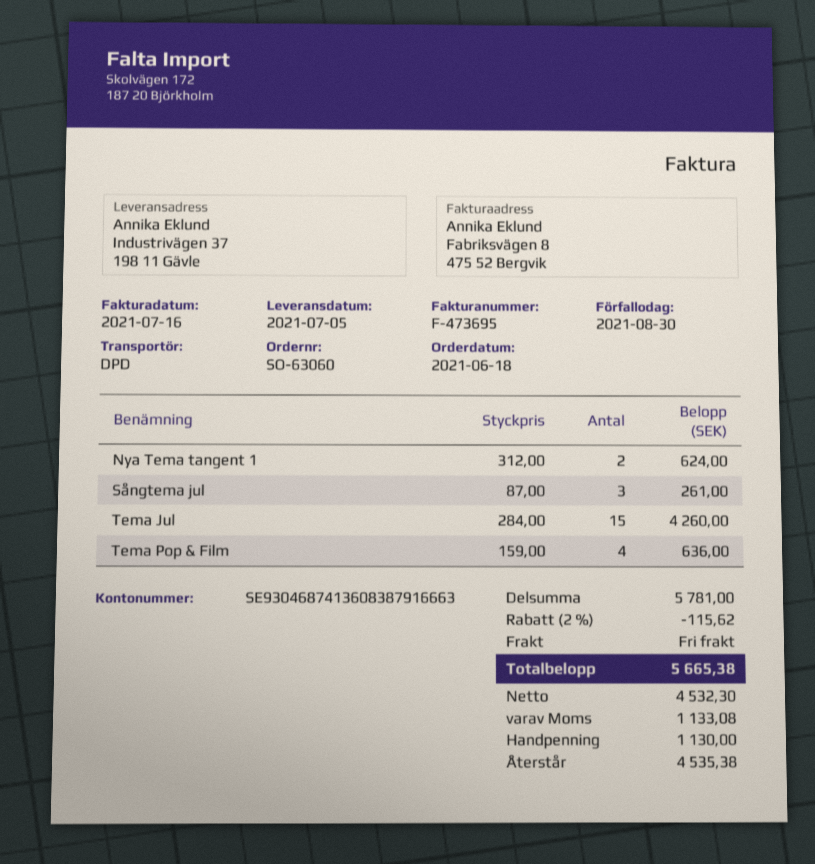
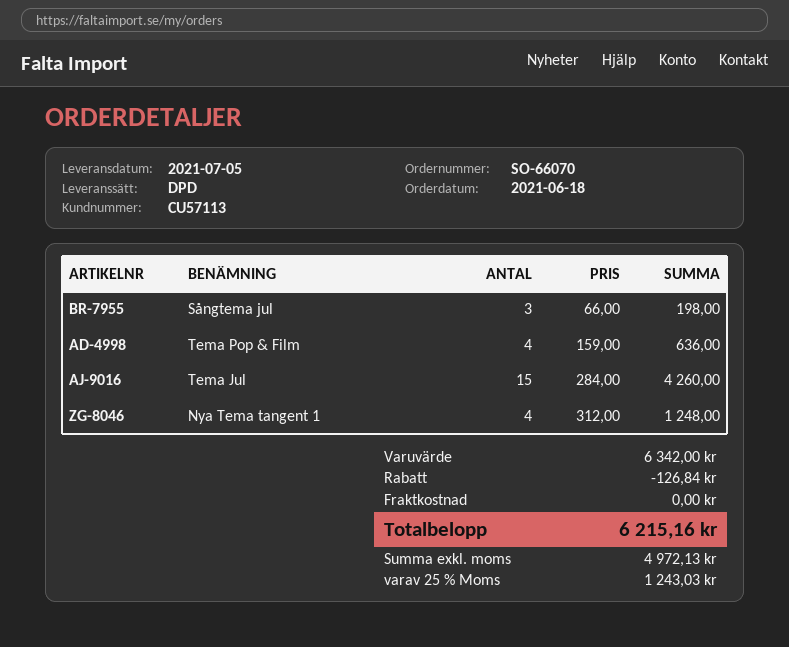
order number: SO-63060 -> SO-66070
Nya Tema tangent 1: 2 x 312.00 = 624.00 -> 4 x 312.00 = 1248.00
Sångtema jul: 3 x 87.00 = 261.00 -> 3 x 66.00 = 198.00
subtotal: 5781.00 -> 6342.00
discount: 115.62 -> 126.84
net: 4532.30 -> 4972.13
tax: 1133.08 -> 1243.03
total: 5665.38 -> 6215.16

